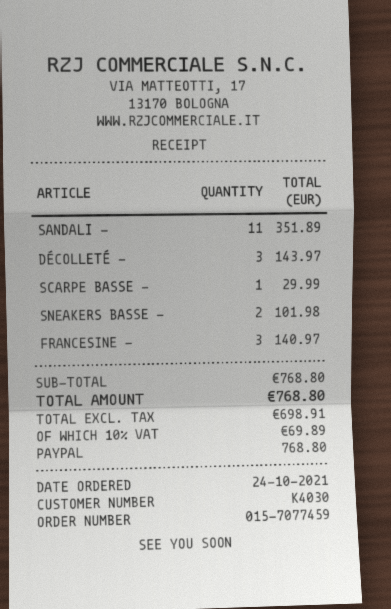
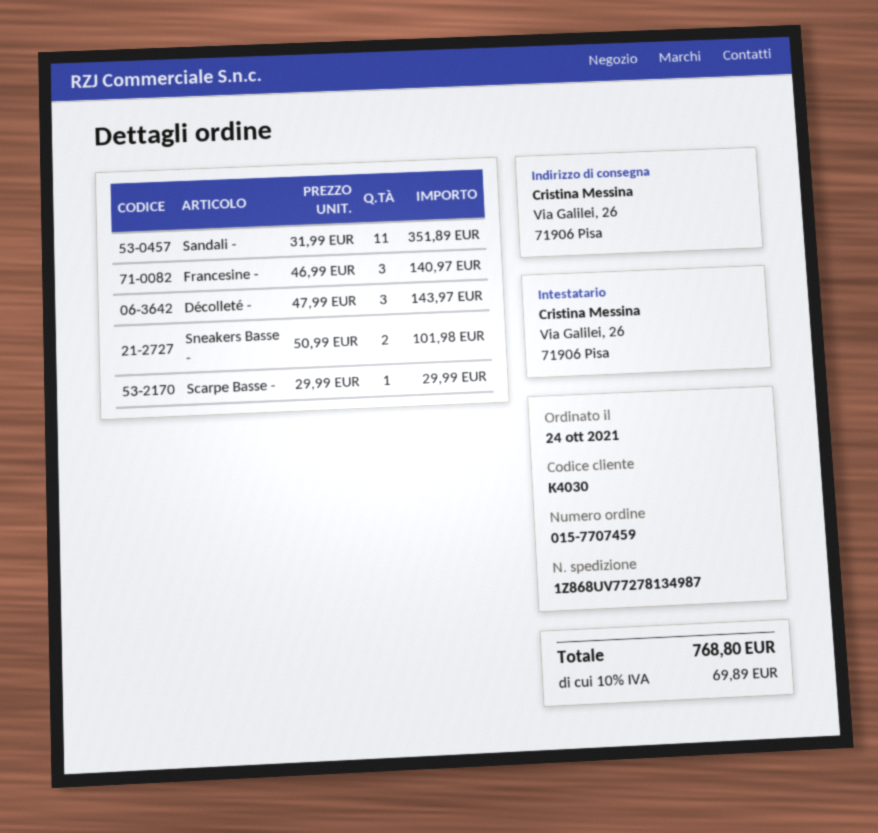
order number: 015-7077459 -> 015-7707459

